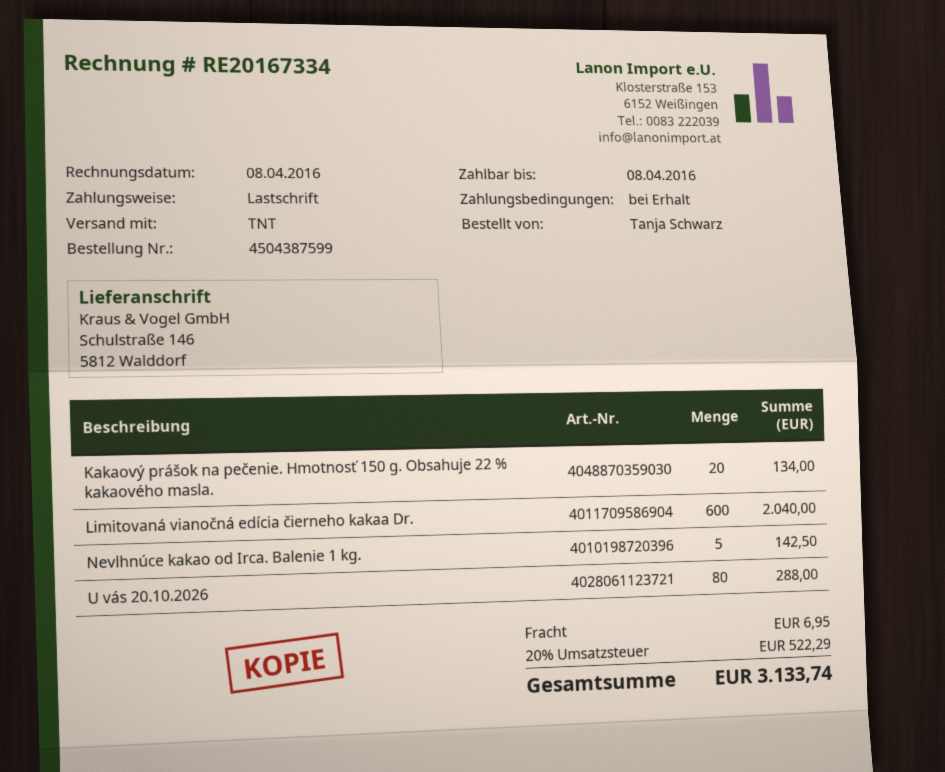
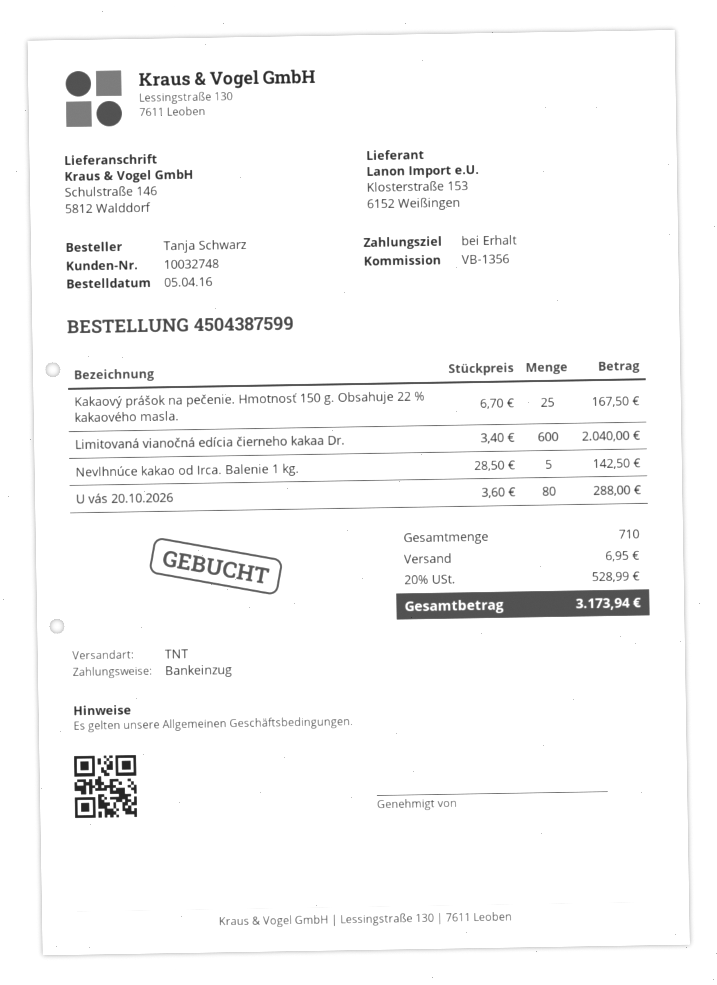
Kakaový prášok na pečenie. Hmotnosť 150 g. Obsahuje 22 % kakaového masla.: 20 for 134.00 -> 25 for 167.50
tax: 20% = 522.29 -> 20% = 528.99
total: 3133.74 -> 3173.94

